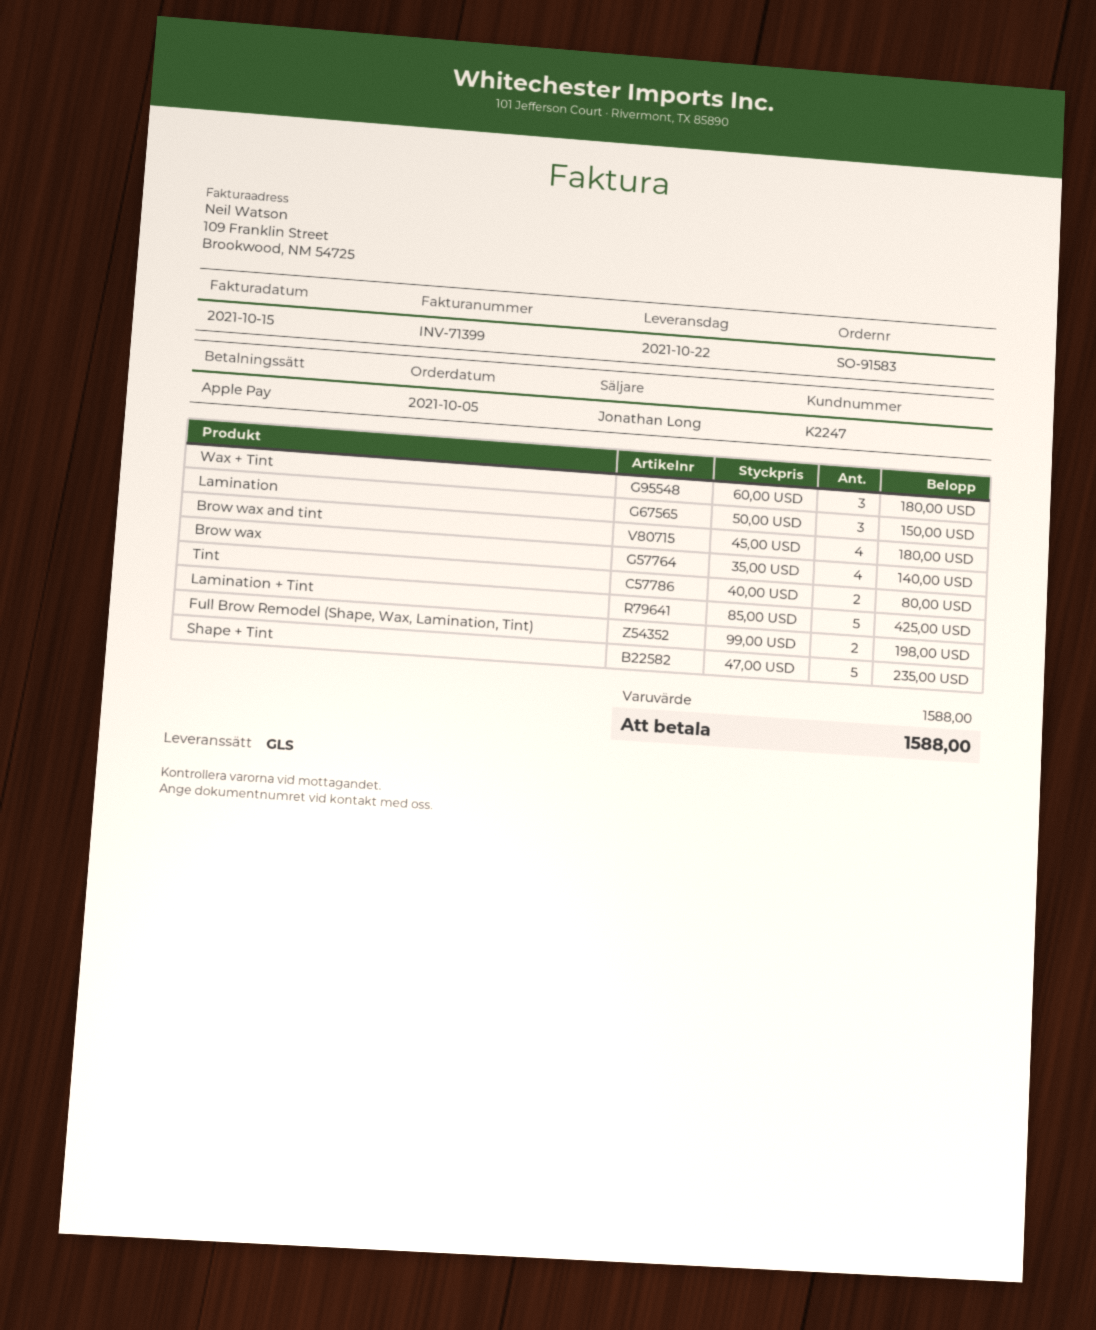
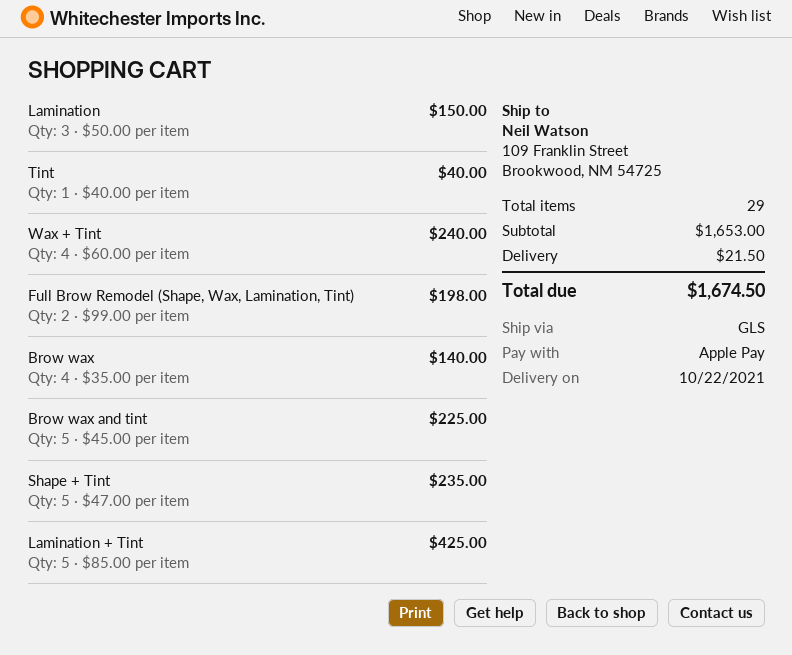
Wax + Tint: 3 x 60.00 = 180.00 -> 4 x 60.00 = 240.00
Brow wax and tint: 4 x 45.00 = 180.00 -> 5 x 45.00 = 225.00
Tint: 2 x 40.00 = 80.00 -> 1 x 40.00 = 40.00
subtotal: 1588.00 -> 1653.00
shipping: none -> 21.50
total: 1588.00 -> 1674.50

